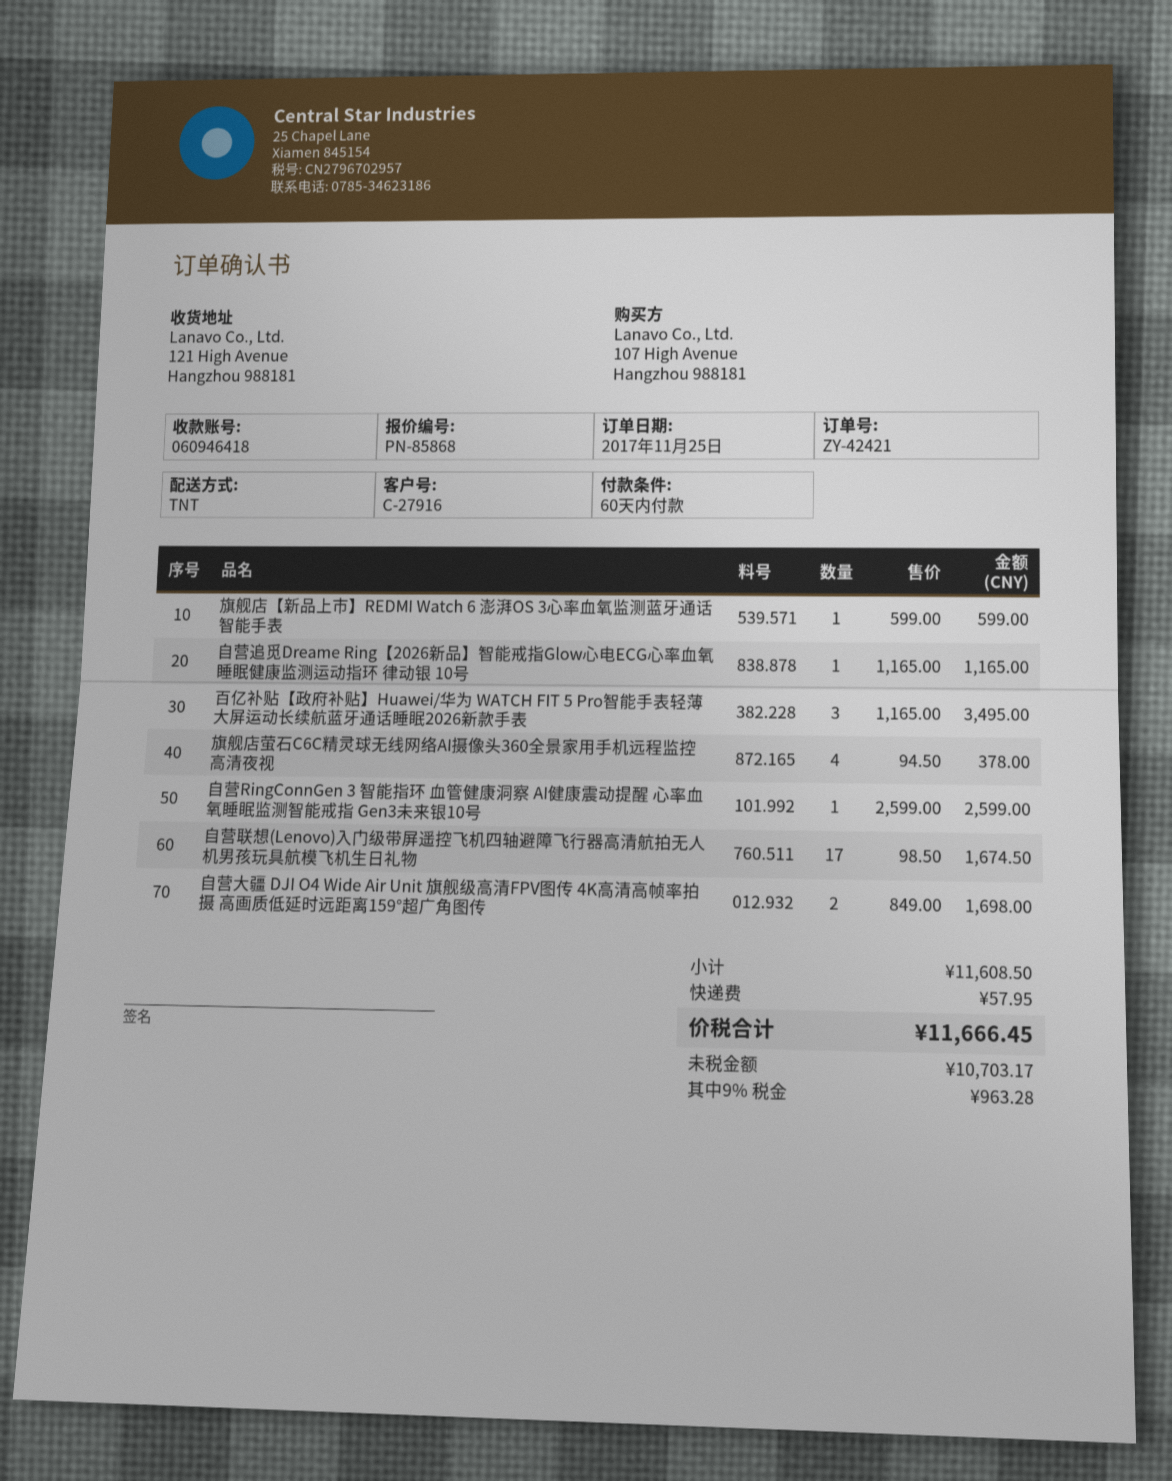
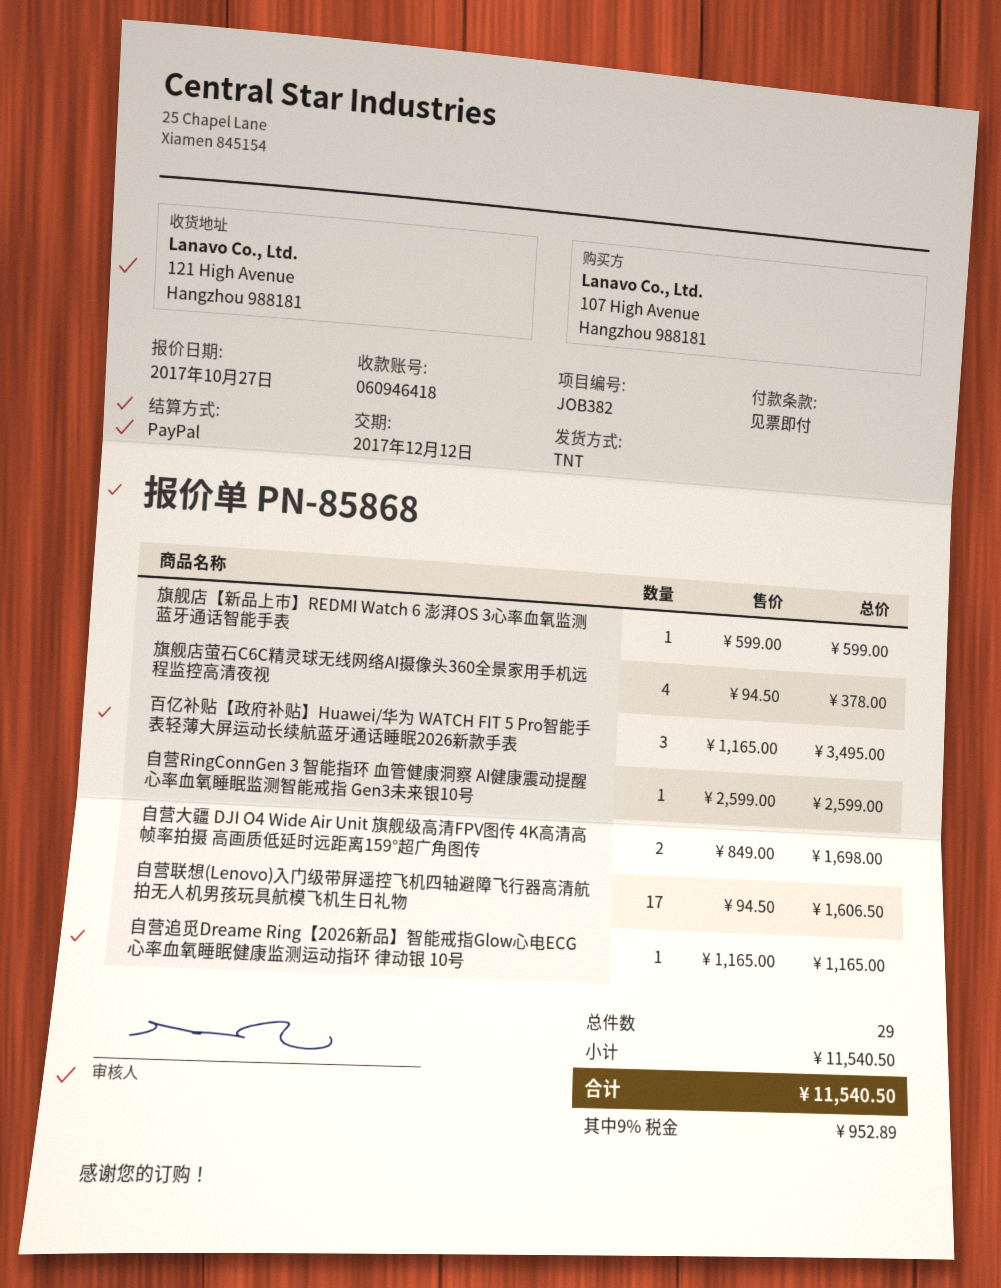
payment terms: 60 days -> on receipt
自营联想(Lenovo)入门级带屏遥控飞机四轴避障飞行器高清航拍无人机男孩玩具航模飞机生日礼物: 17 x 98.50 = 1674.50 -> 17 x 94.50 = 1606.50
subtotal: 11608.50 -> 11540.50
shipping: 57.95 -> none
tax: 9% = 963.28 -> 9% = 952.89
total: 11666.45 -> 11540.50

